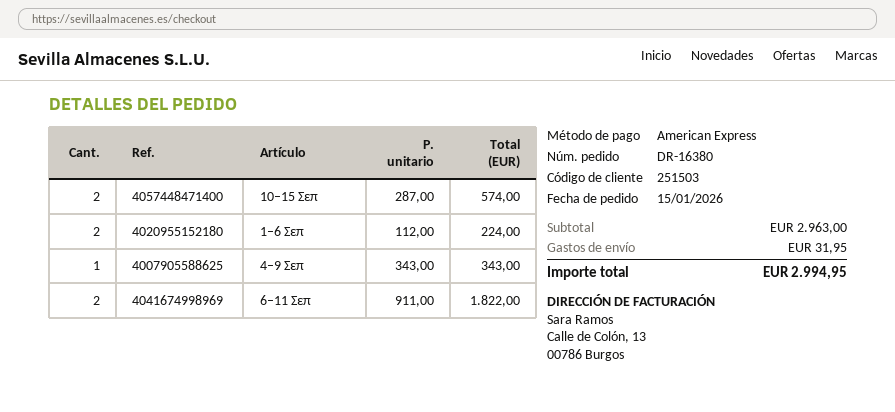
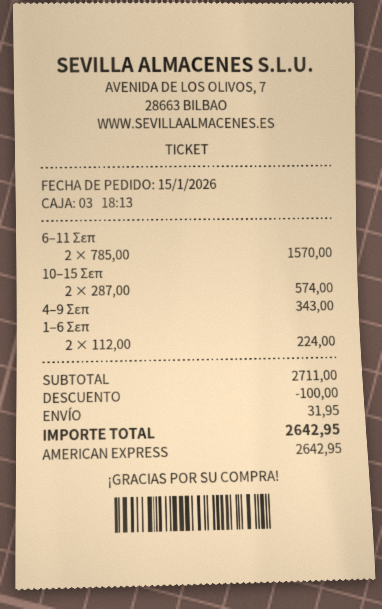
6–11 Σεπ: 2 x 911.00 = 1822.00 -> 2 x 785.00 = 1570.00
subtotal: 2963.00 -> 2711.00
discount: none -> 100.00
total: 2994.95 -> 2642.95

